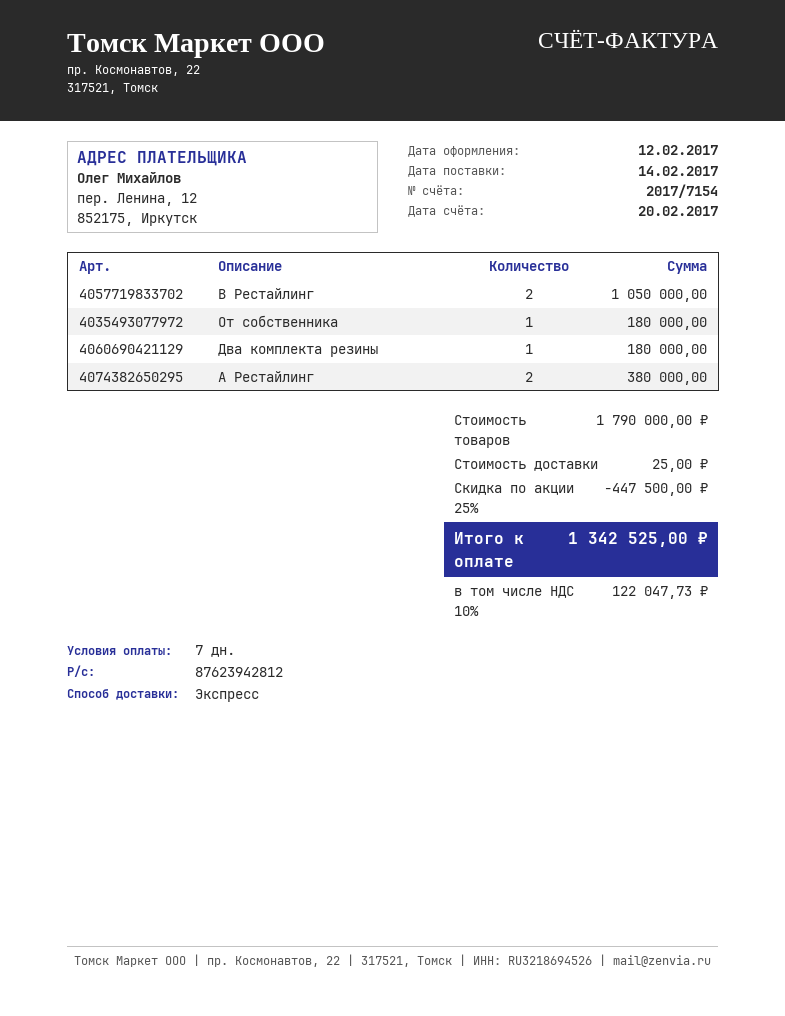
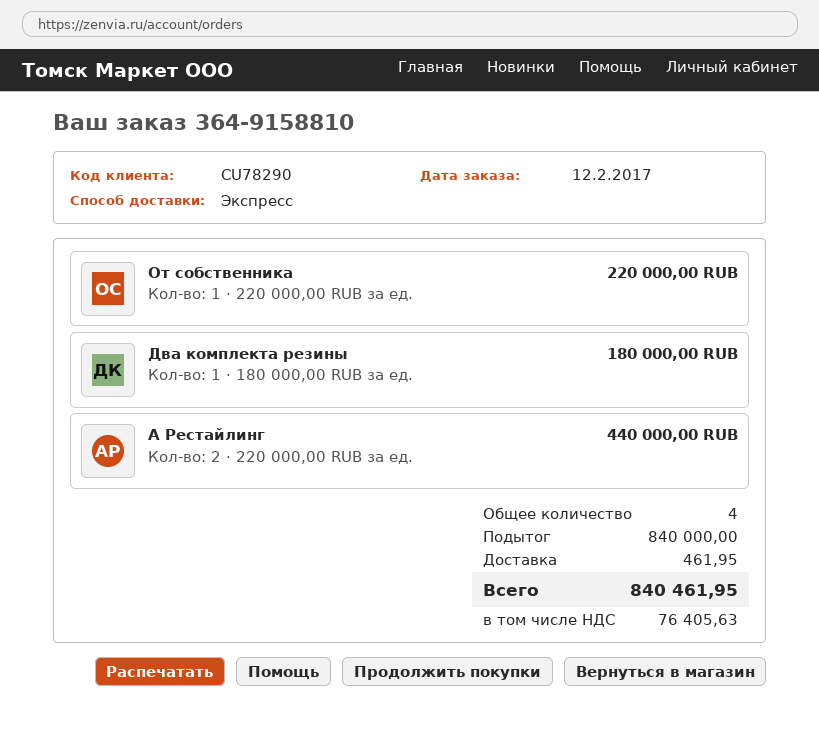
B Рестайлинг: 2 for 1050000.00 -> none
От собственника: 1 for 180000.00 -> 1 for 220000.00
A Рестайлинг: 2 for 380000.00 -> 2 for 440000.00
subtotal: 1790000.00 -> 840000.00
discount: 25% = 447500.00 -> none
shipping: 25.00 -> 461.95
tax: 122047.73 -> 76405.63
total: 1342525.00 -> 840461.95

